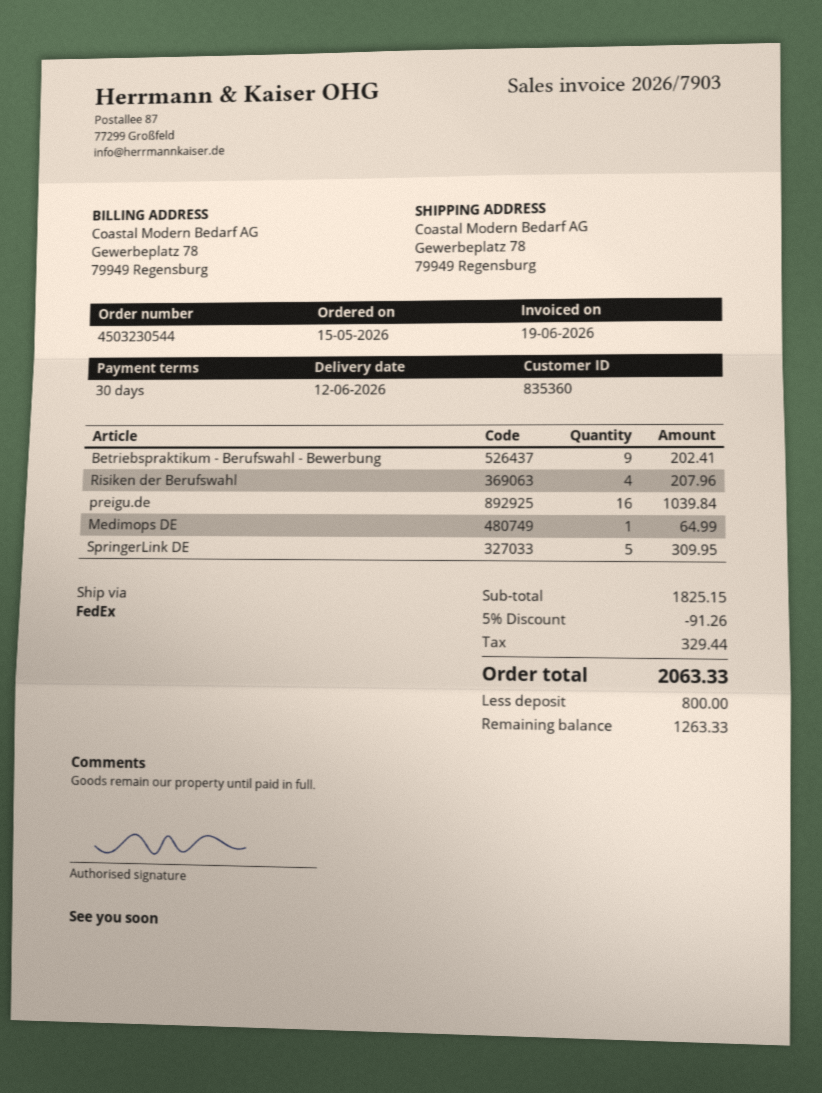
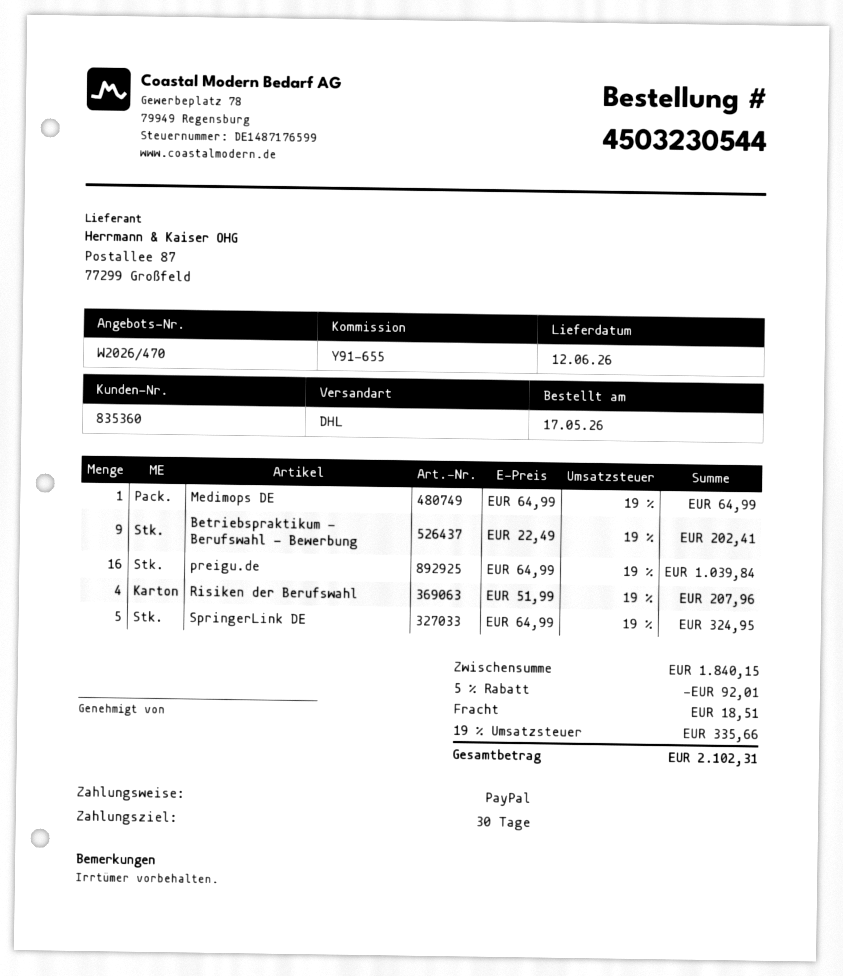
order date: 2026-05-15 -> 2026-05-17
shipping method: FedEx -> DHL
SpringerLink DE: 5 for 309.95 -> 5 for 324.95
subtotal: 1825.15 -> 1840.15
discount: 5% = 91.26 -> 5% = 92.01
shipping: none -> 18.51
tax: 329.44 -> 335.66
total: 2063.33 -> 2102.31

